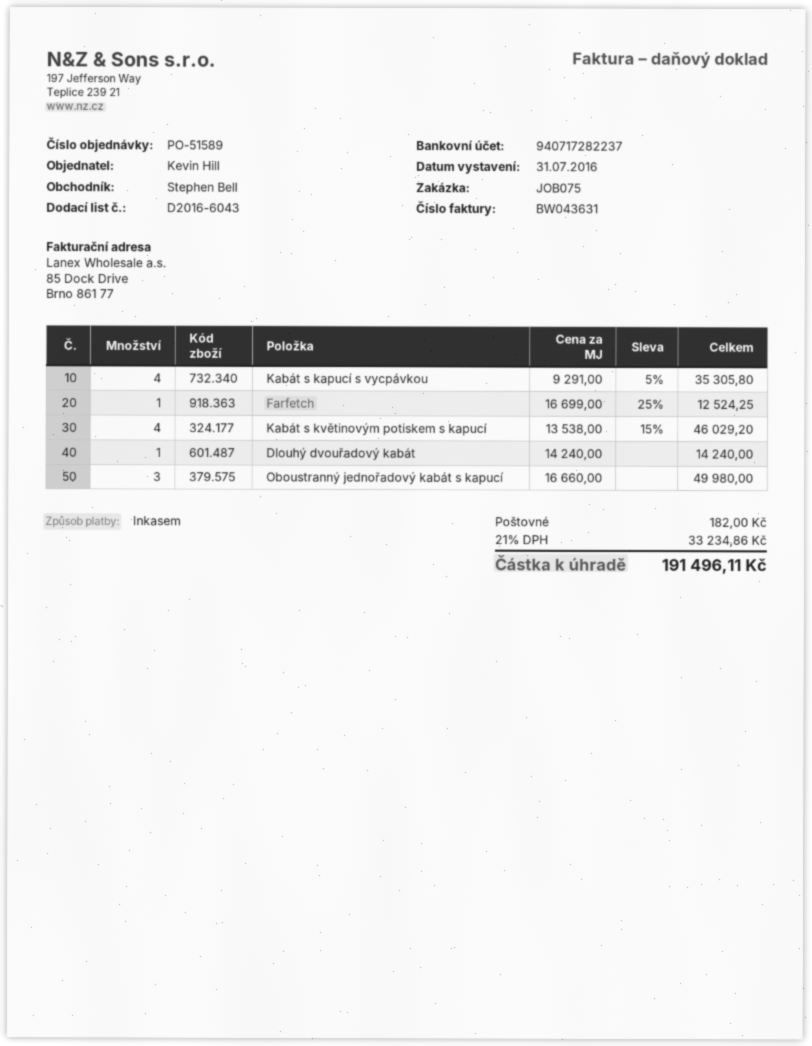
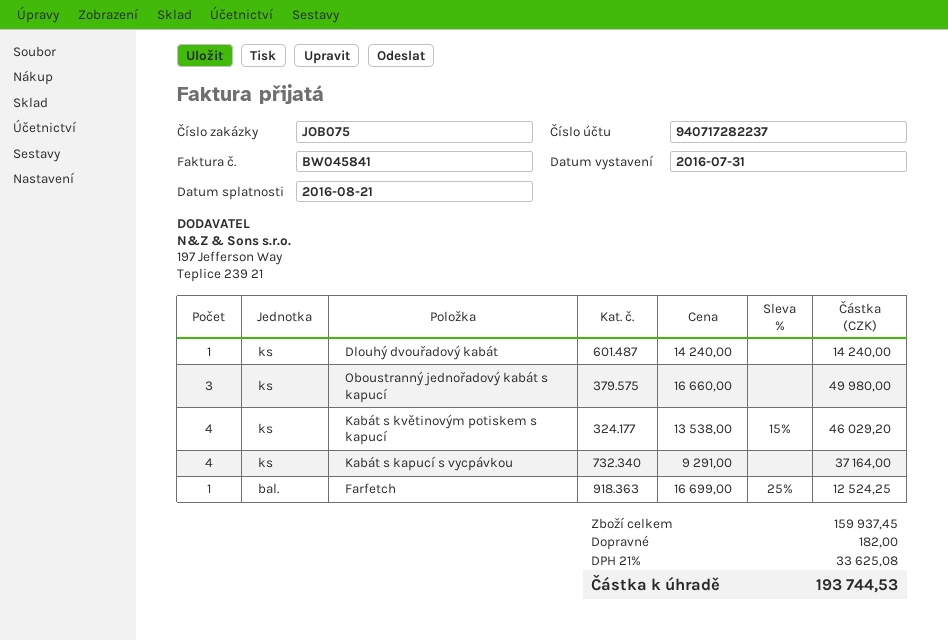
invoice number: BW043631 -> BW045841
Kabát s kapucí s vycpávkou: 4 x 9291.00 - 5% = 35305.80 -> 4 x 9291.00 = 37164.00
tax: 21% = 33234.86 -> 21% = 33625.08
total: 191496.11 -> 193744.53

